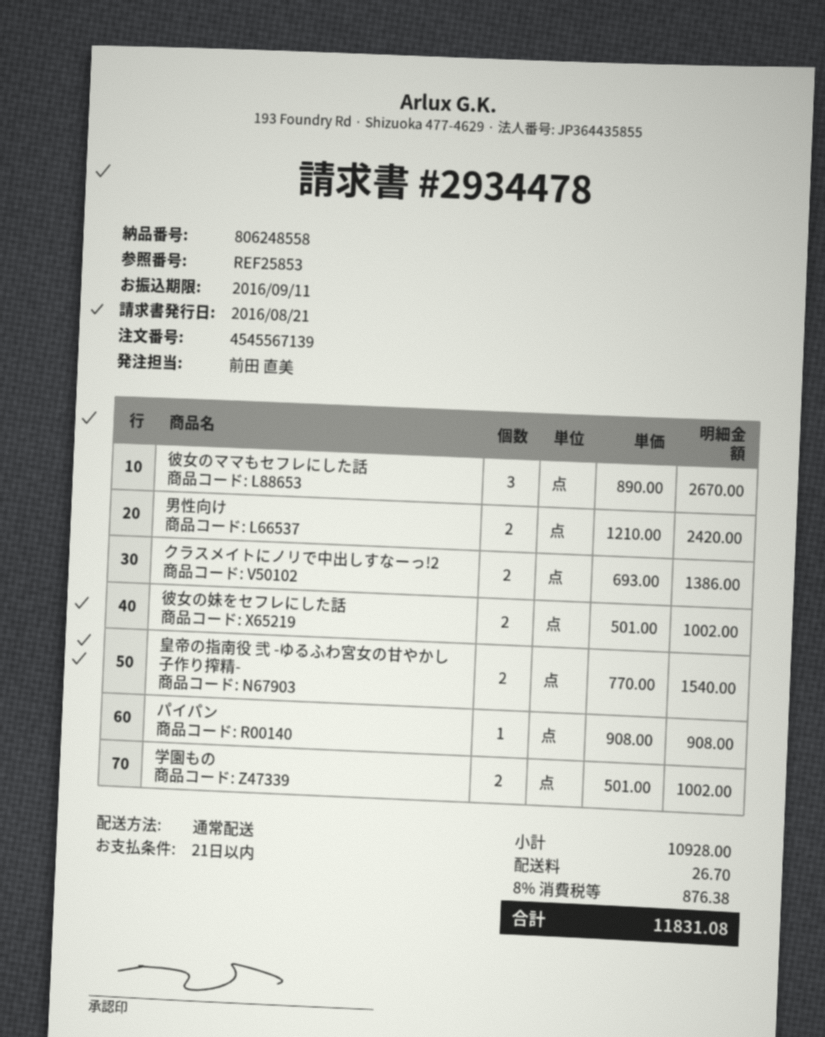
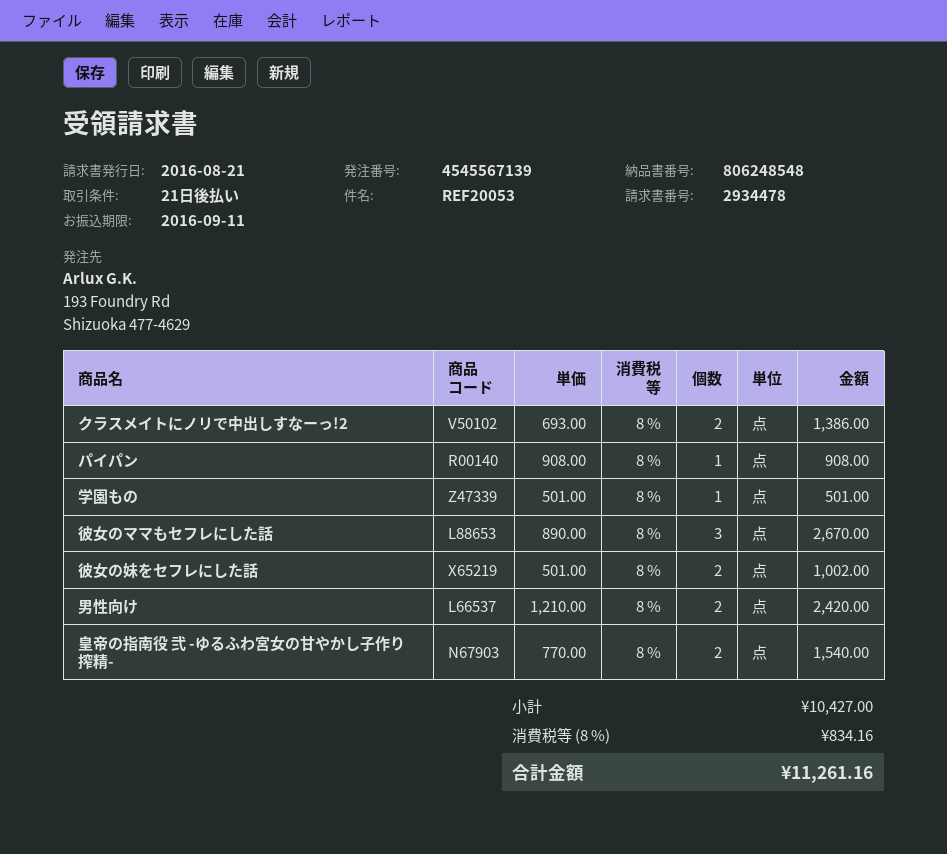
delivery note number: 806248558 -> 806248548
reference: REF25853 -> REF20053
学園もの: 2 x 501.00 = 1002.00 -> 1 x 501.00 = 501.00
subtotal: 10928.00 -> 10427.00
shipping: 26.70 -> none
tax: 8% = 876.38 -> 8% = 834.16
total: 11831.08 -> 11261.16

